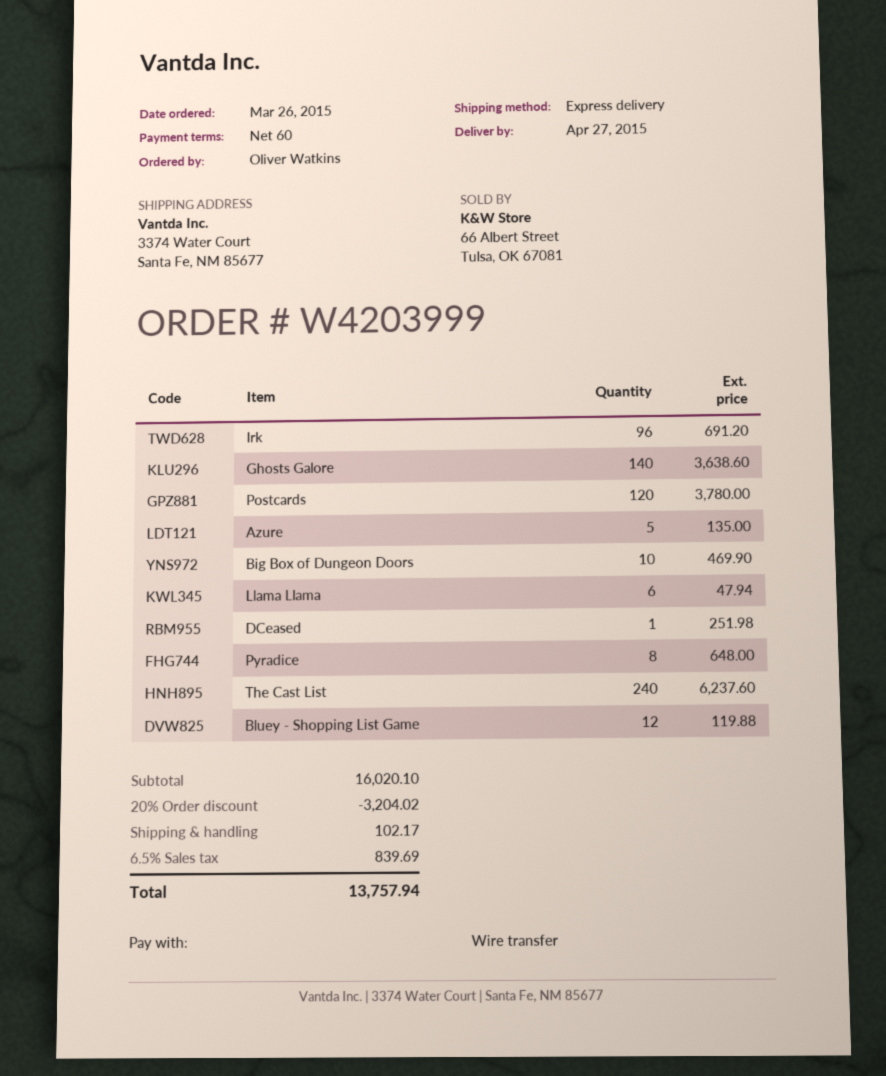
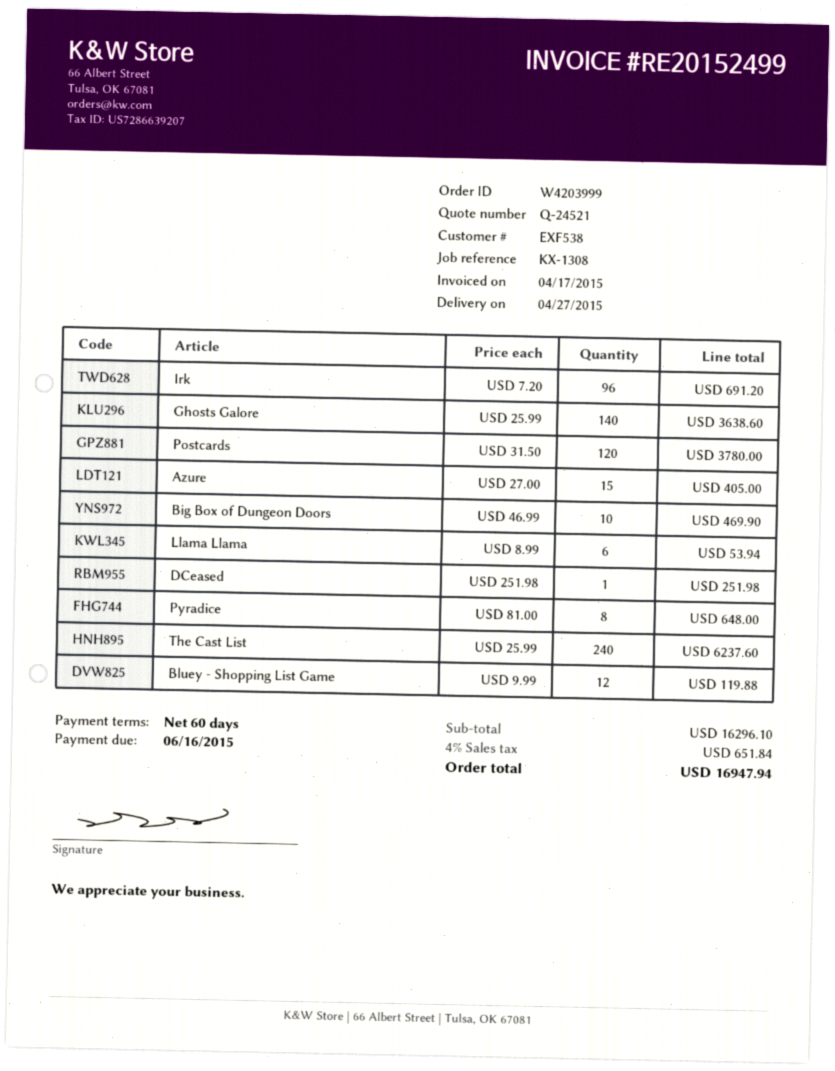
Azure: 5 for 135.00 -> 15 for 405.00
Llama Llama: 6 for 47.94 -> 6 for 53.94
subtotal: 16020.10 -> 16296.10
discount: 20% = 3204.02 -> none
shipping: 102.17 -> none
tax: 6.5% = 839.69 -> 4% = 651.84
total: 13757.94 -> 16947.94

